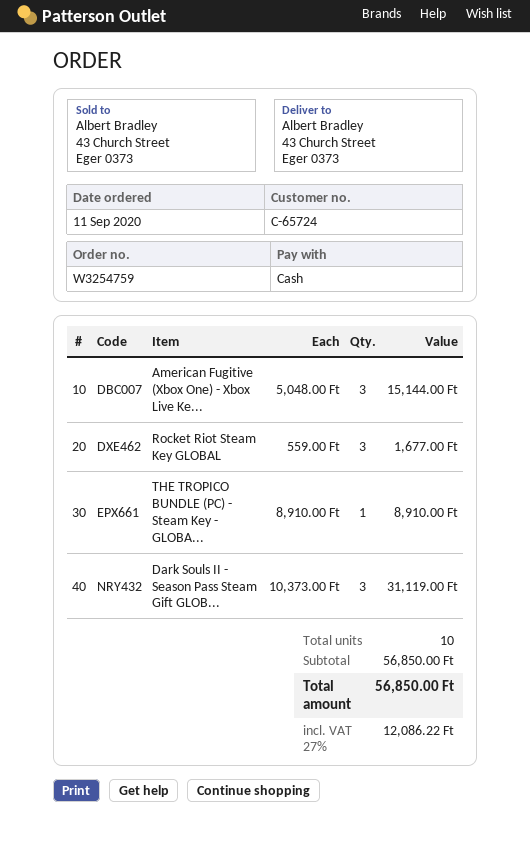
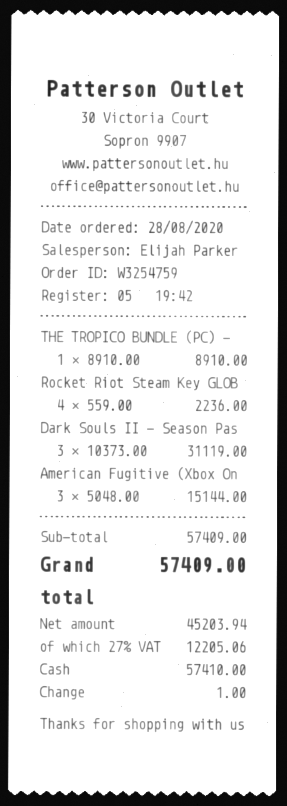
order date: 2020-09-11 -> 2020-08-28
Rocket Riot Steam Key GLOBAL: 3 x 559.00 = 1677.00 -> 4 x 559.00 = 2236.00
subtotal: 56850.00 -> 57409.00
tax: 27% = 12086.22 -> 27% = 12205.06
total: 56850.00 -> 57409.00

